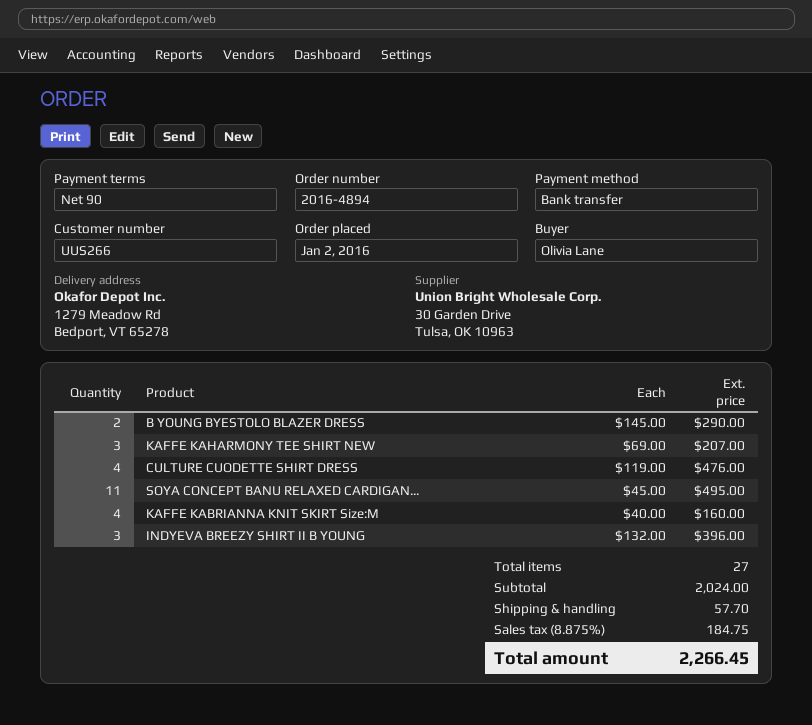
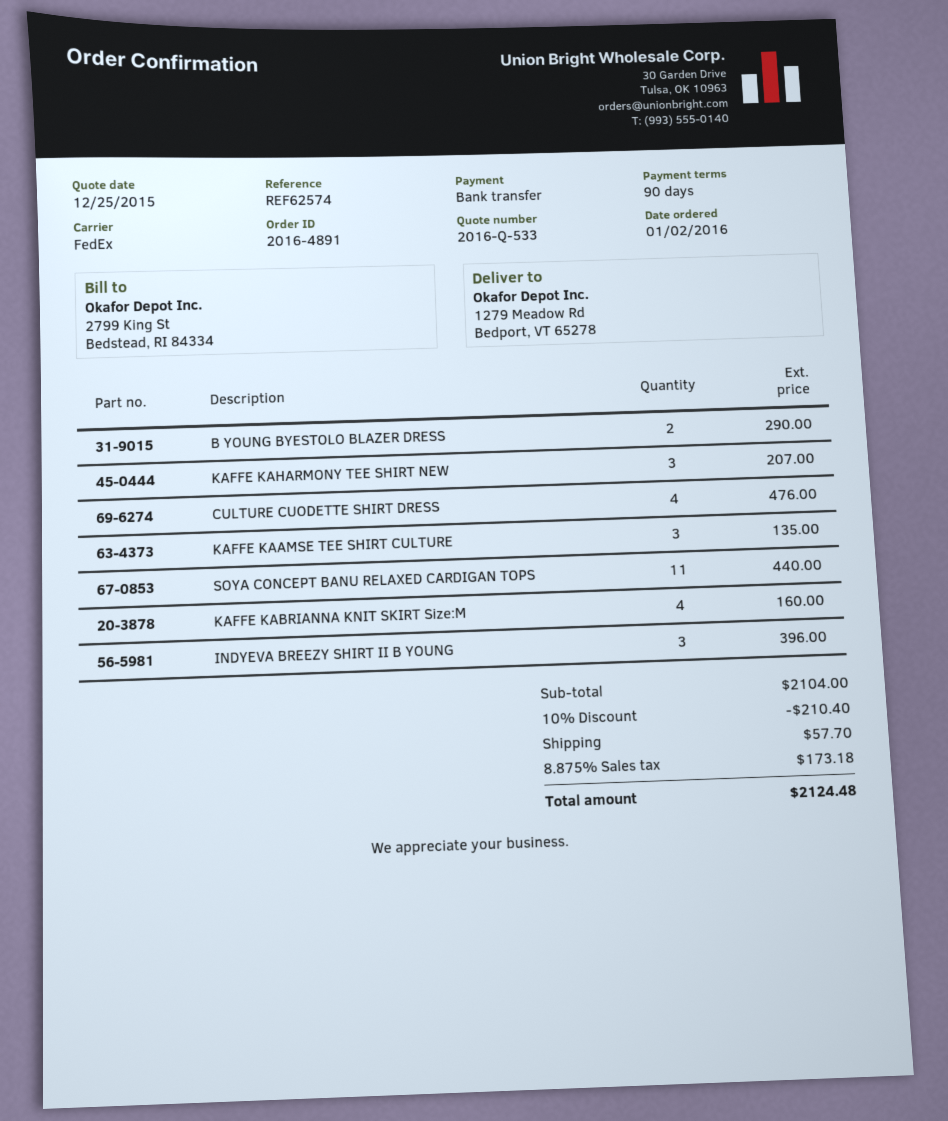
order number: 2016-4894 -> 2016-4891
SOYA CONCEPT BANU RELAXED CARDIGAN...: 11 for 495.00 -> 11 for 440.00
KAFFE KAAMSE TEE SHIRT CULTURE: none -> 3 for 135.00
subtotal: 2024.00 -> 2104.00
discount: none -> 10% = 210.40
tax: 8.875% = 184.75 -> 8.875% = 173.18
total: 2266.45 -> 2124.48

